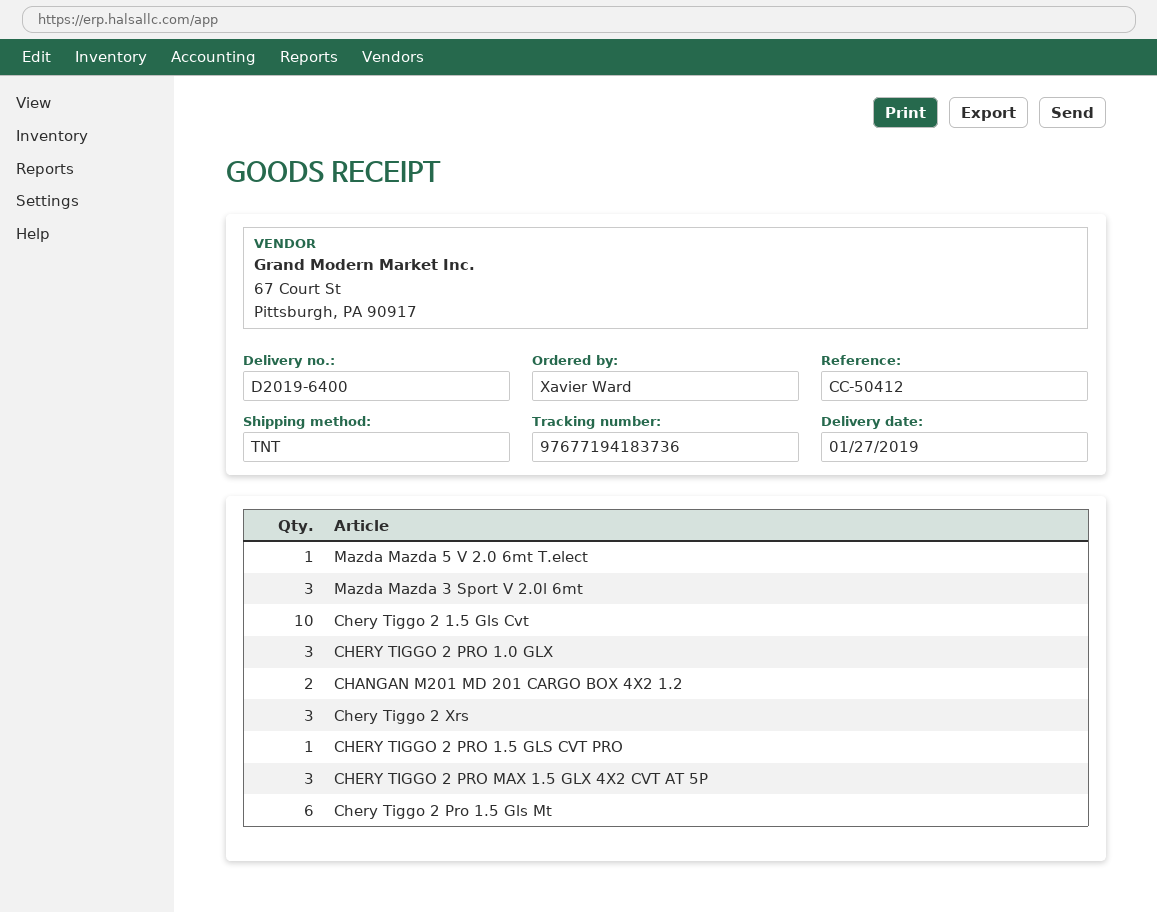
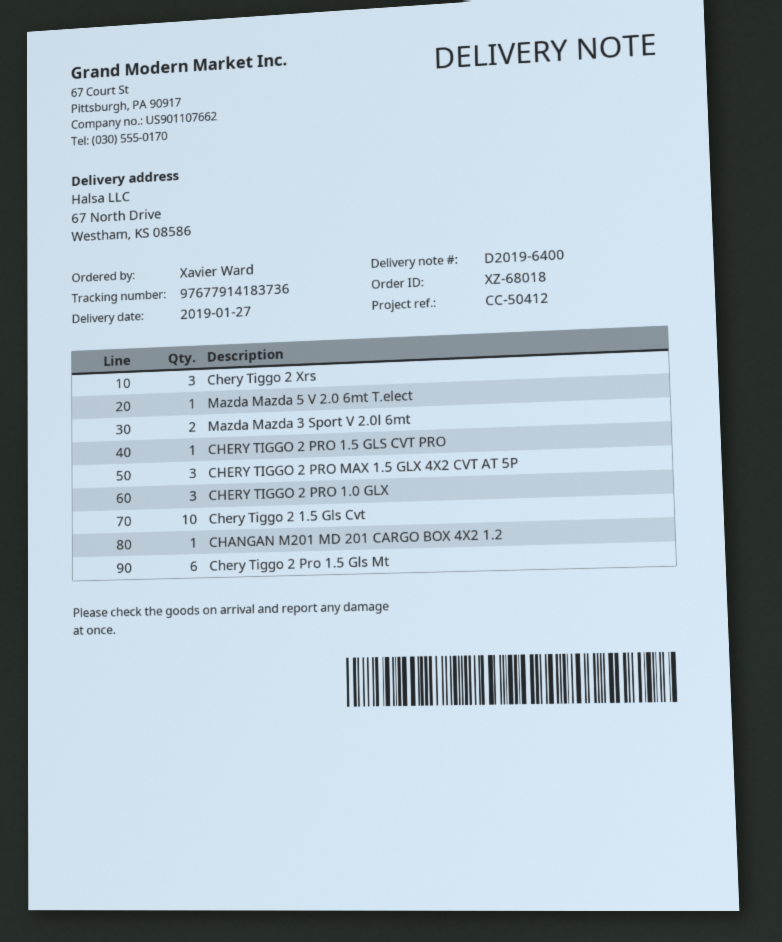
tracking number: 97677194183736 -> 97677914183736
Mazda Mazda 3 Sport V 2.0l 6mt: 3 -> 2
CHANGAN M201 MD 201 CARGO BOX 4X2 1.2: 2 -> 1

